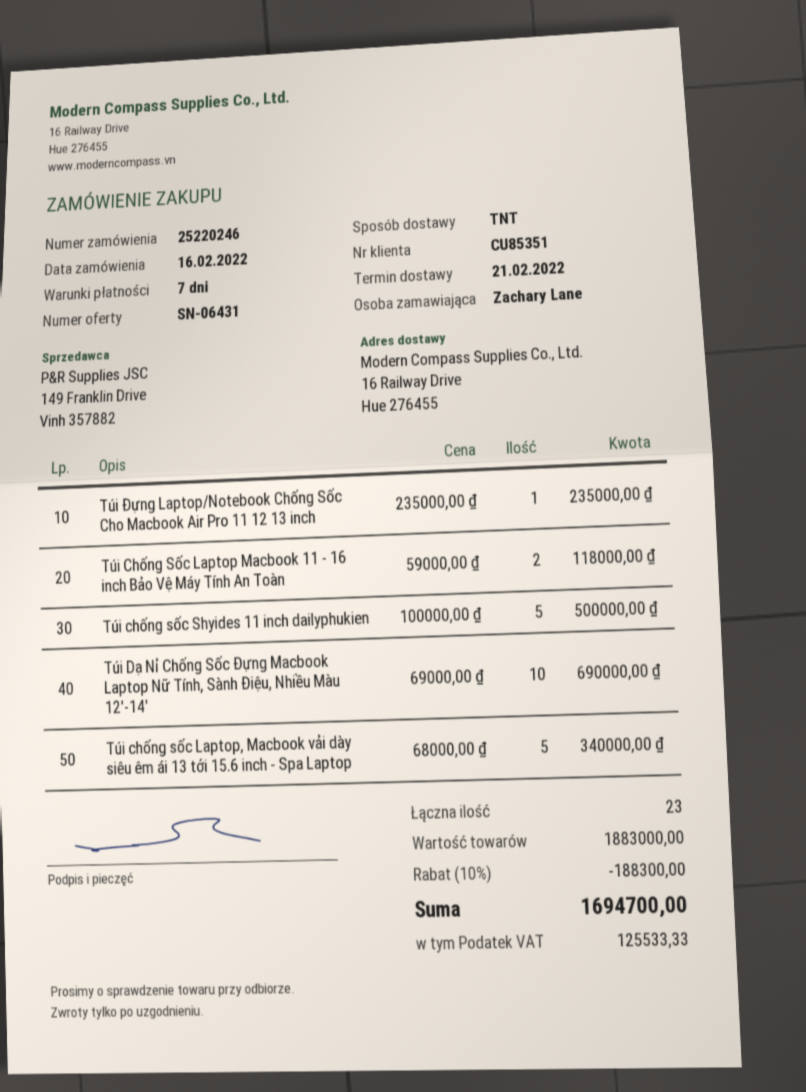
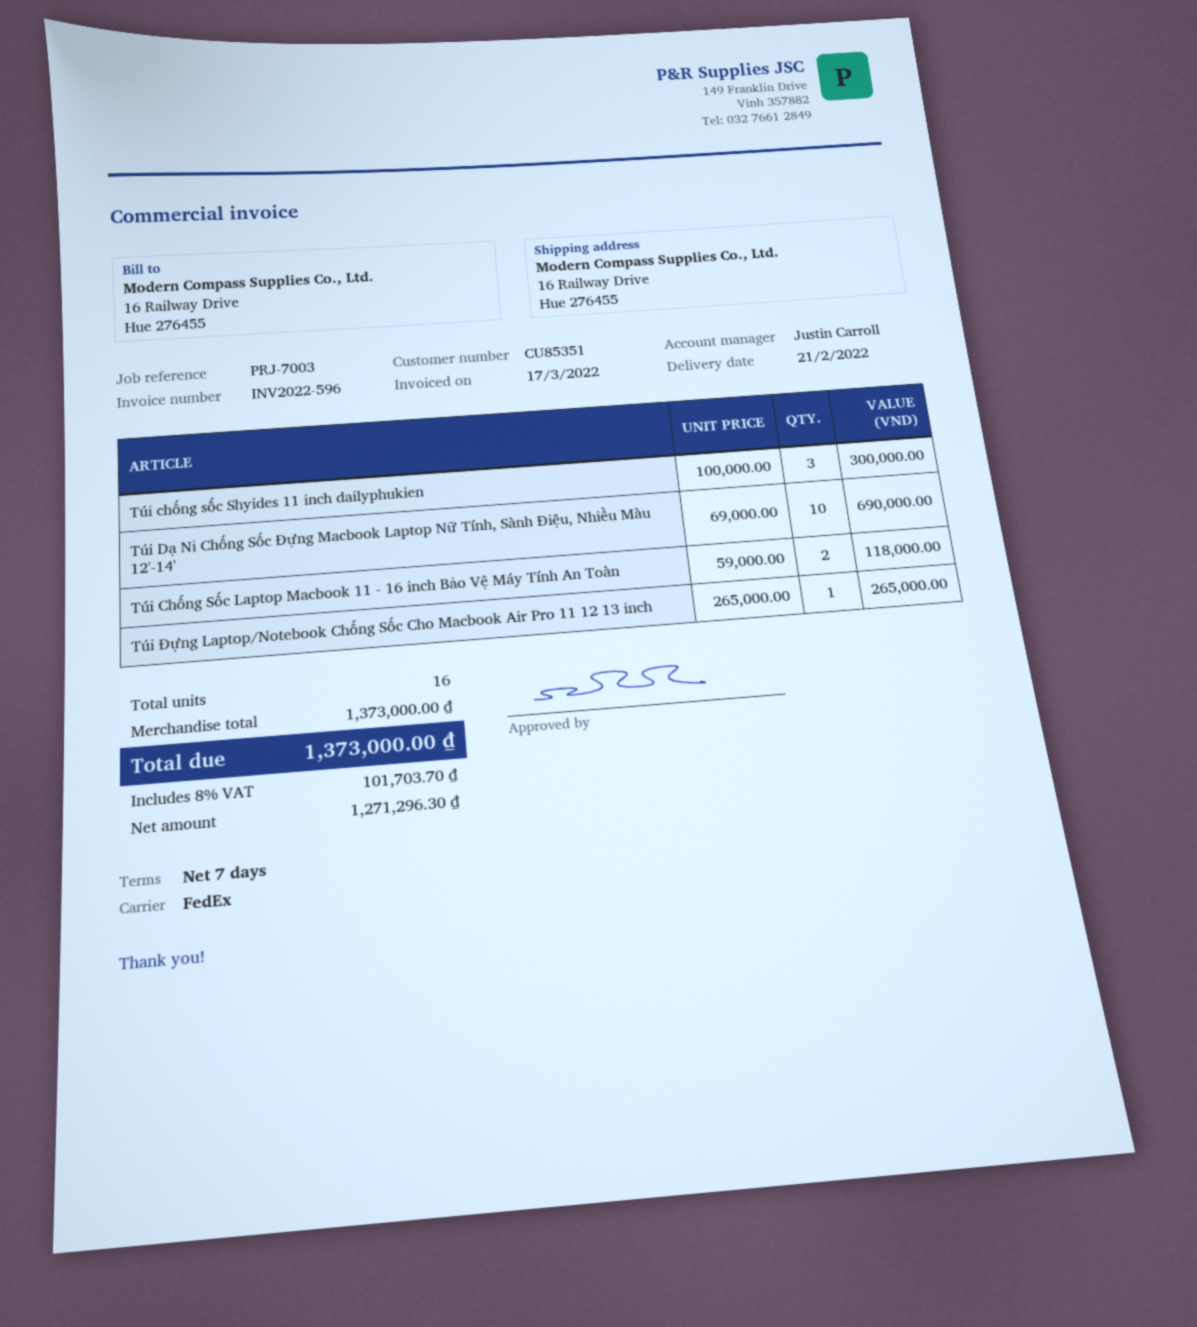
shipping method: TNT -> FedEx
Túi Đựng Laptop/Notebook Chống Sốc Cho Macbook Air Pro 11 12 13 inch: 1 x 235000.00 = 235000.00 -> 1 x 265000.00 = 265000.00
Túi chống sốc Shyides 11 inch dailyphukien: 5 x 100000.00 = 500000.00 -> 3 x 100000.00 = 300000.00
Túi chống sốc Laptop, Macbook vải dày siêu êm ái 13 tới 15.6 inch - Spa Laptop: 5 x 68000.00 = 340000.00 -> none
total quantity: 23 -> 16
subtotal: 1883000.00 -> 1373000.00
discount: 10% = 188300.00 -> none
tax: 125533.33 -> 101703.70
total: 1694700.00 -> 1373000.00

